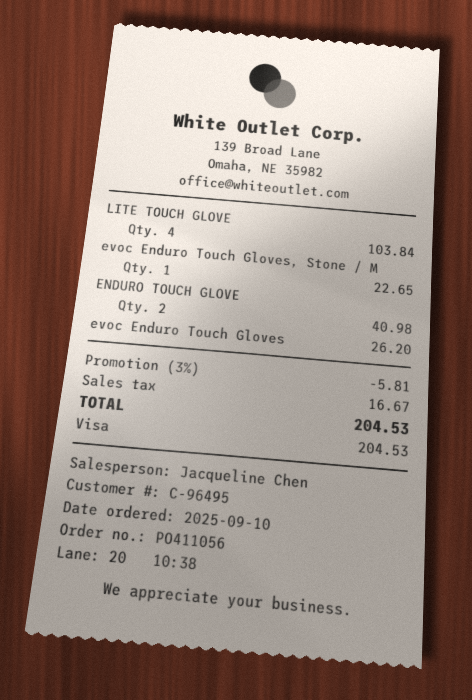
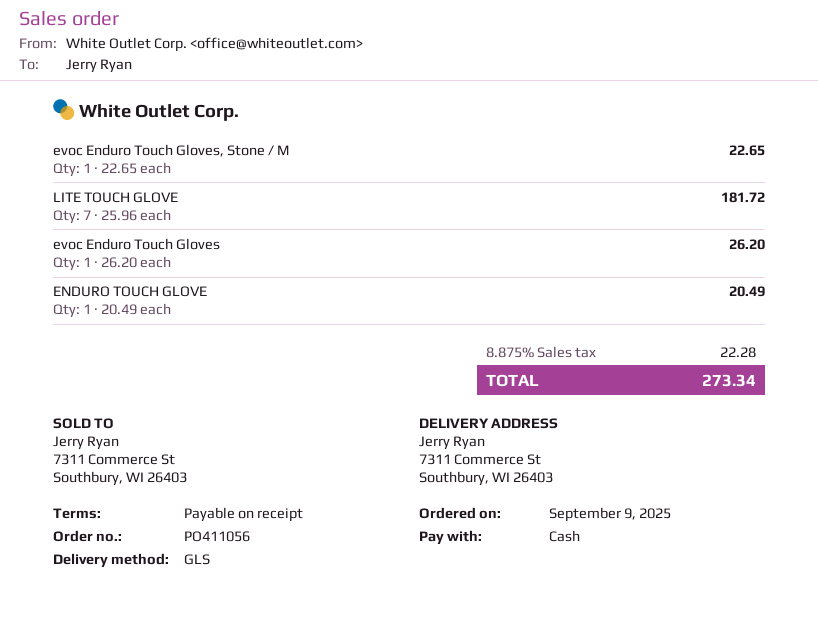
order date: 2025-09-10 -> 2025-09-09
payment method: Visa -> cash
LITE TOUCH GLOVE: 4 for 103.84 -> 7 for 181.72
ENDURO TOUCH GLOVE: 2 for 40.98 -> 1 for 20.49
discount: 3% = 5.81 -> none
tax: 16.67 -> 22.28
total: 204.53 -> 273.34

